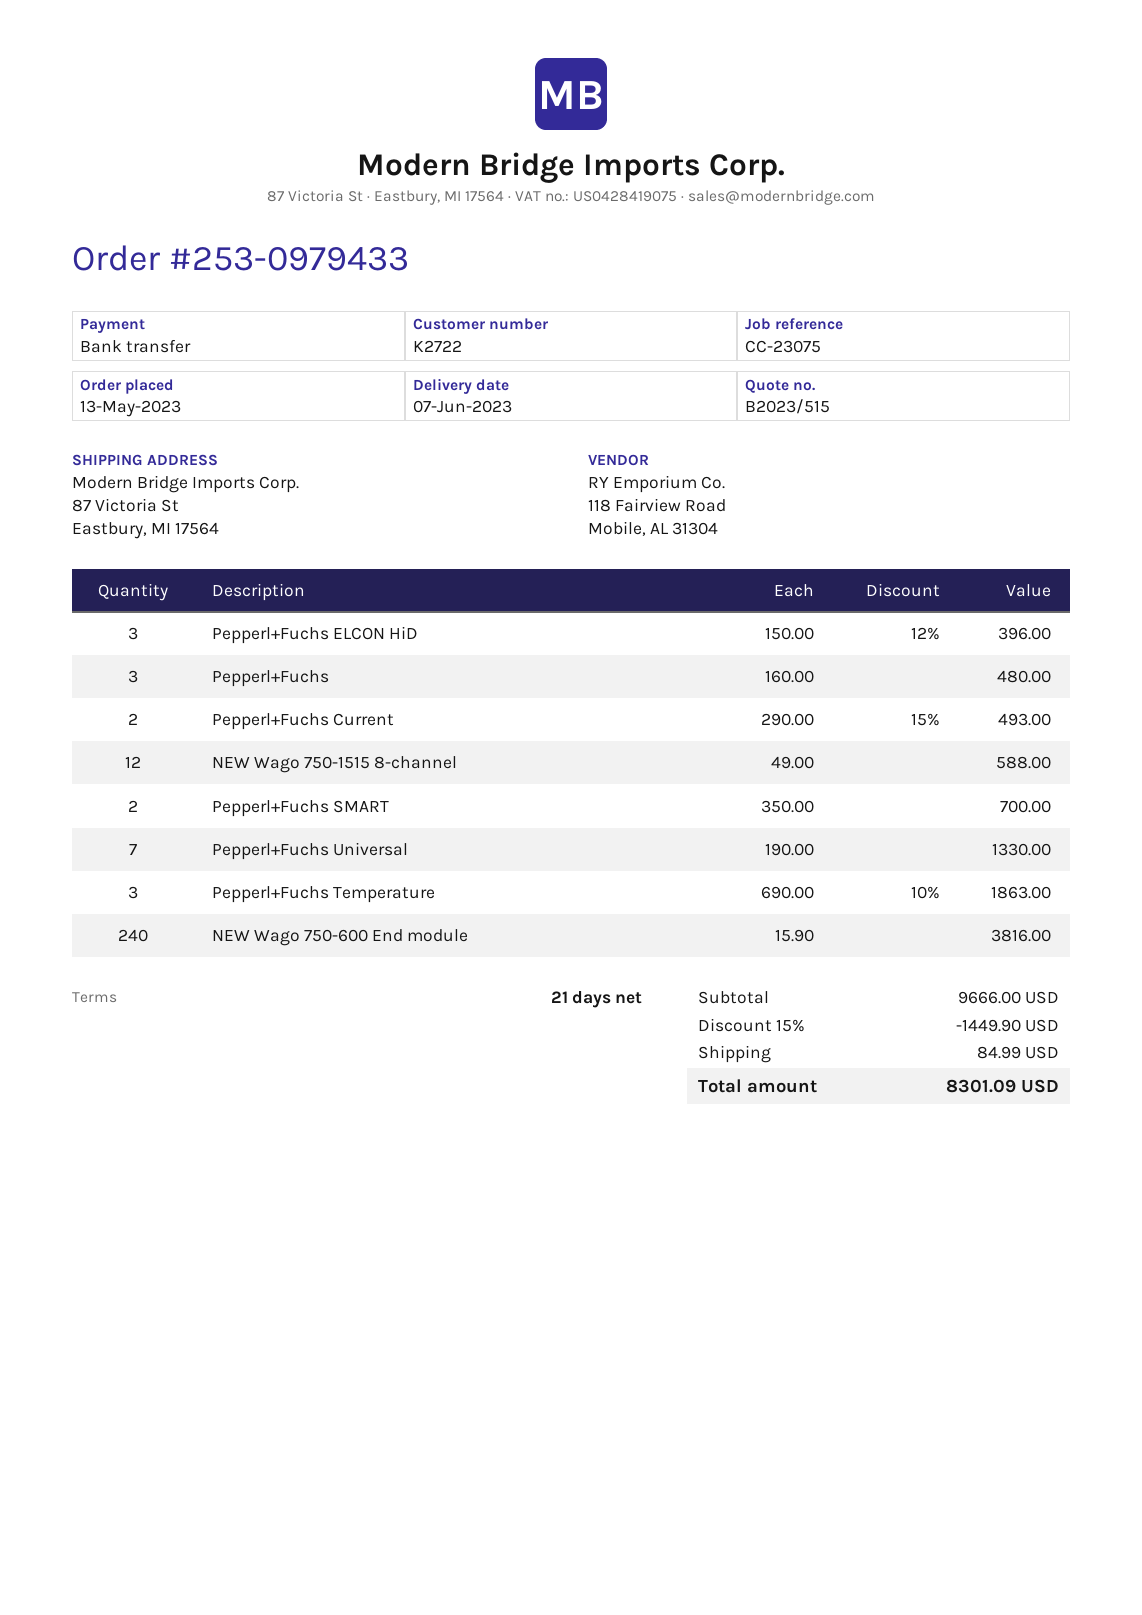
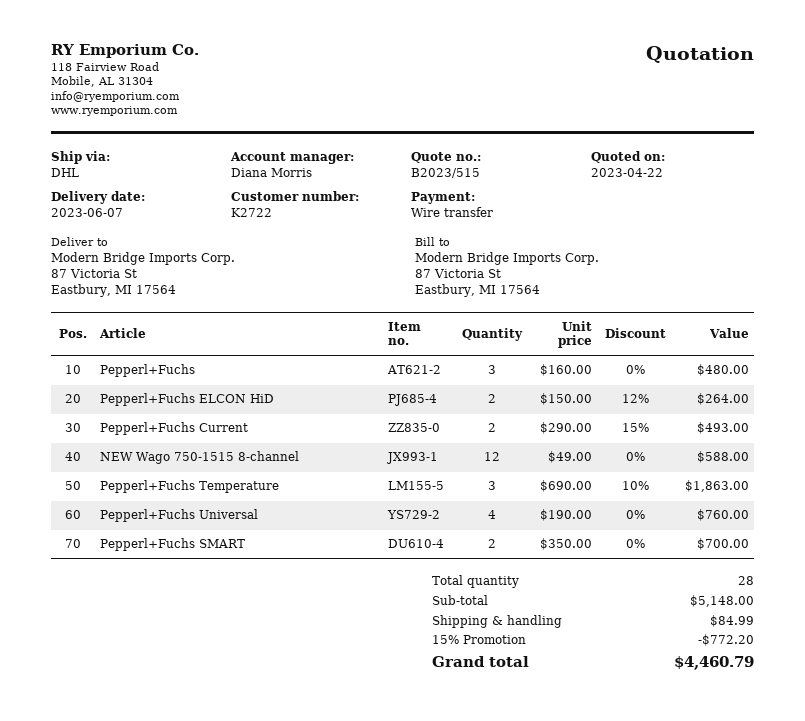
Pepperl+Fuchs ELCON HiD: 3 x 150.00 - 12% = 396.00 -> 2 x 150.00 - 12% = 264.00
Pepperl+Fuchs Universal: 7 x 190.00 = 1330.00 -> 4 x 190.00 = 760.00
NEW Wago 750-600 End module: 240 x 15.90 = 3816.00 -> none
subtotal: 9666.00 -> 5148.00
discount: 15% = 1449.90 -> 15% = 772.20
total: 8301.09 -> 4460.79

